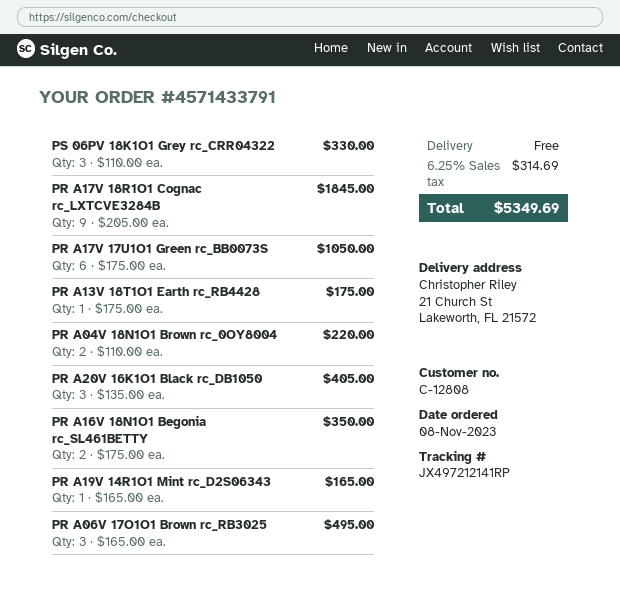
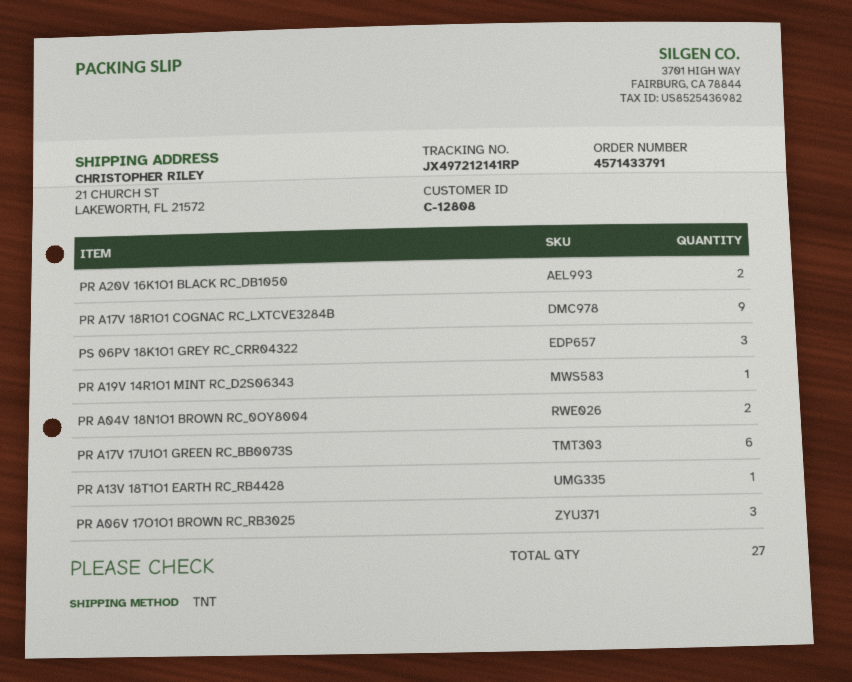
PR A20V 16K1O1 Black rc_DB1050: 3 -> 2
PR A16V 18N1O1 Begonia rc_SL461BETTY: 2 -> none

